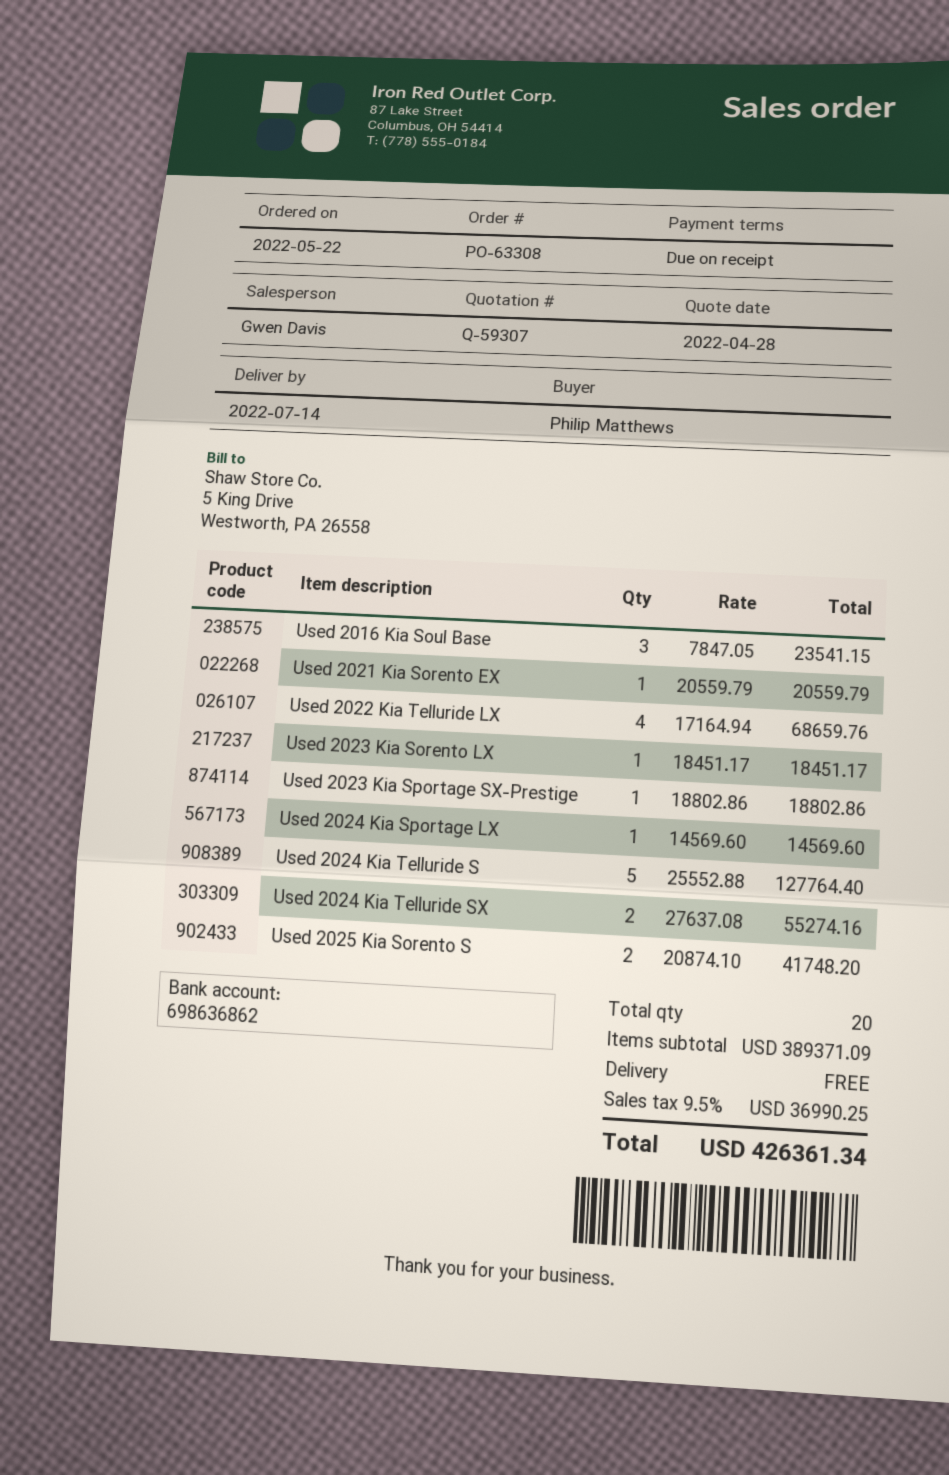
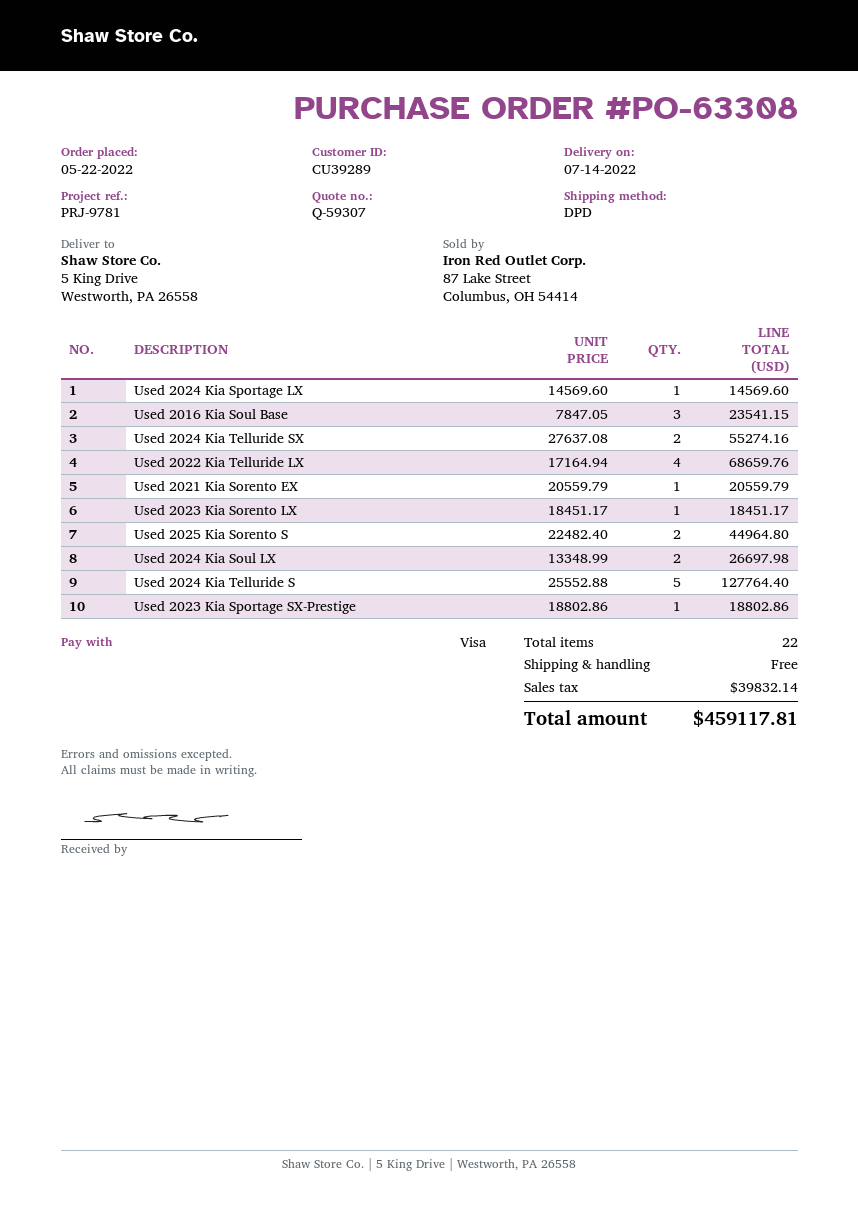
Used 2025 Kia Sorento S: 2 x 20874.10 = 41748.20 -> 2 x 22482.40 = 44964.80
Used 2024 Kia Soul LX: none -> 2 x 13348.99 = 26697.98
total quantity: 20 -> 22
tax: 36990.25 -> 39832.14
total: 426361.34 -> 459117.81

